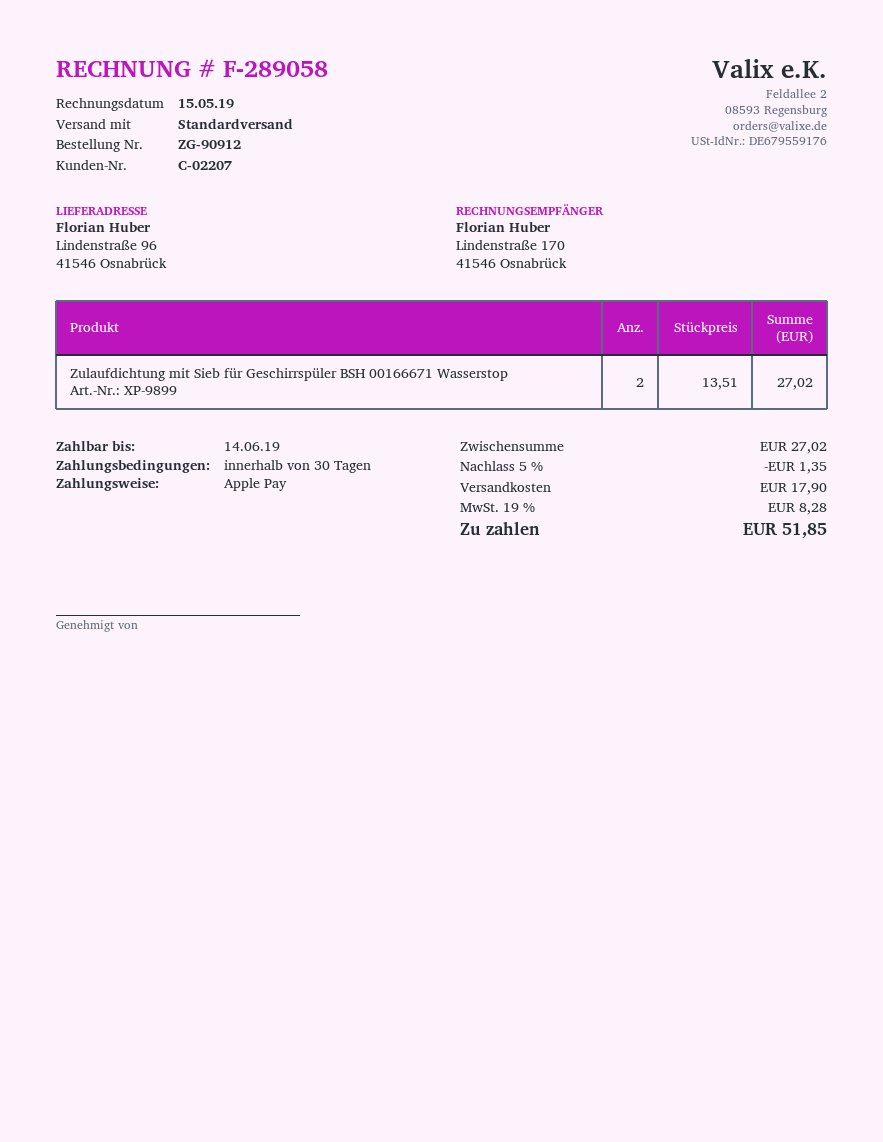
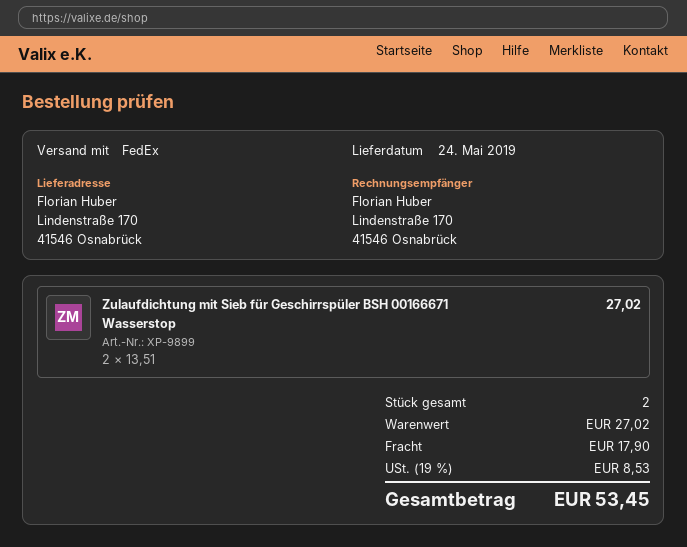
shipping method: standard -> FedEx
ship to: Lindenstraße 96, 41546 Osnabrück -> Lindenstraße 170, 41546 Osnabrück
discount: 5% = 1.35 -> none
tax: 19% = 8.28 -> 19% = 8.53
total: 51.85 -> 53.45

